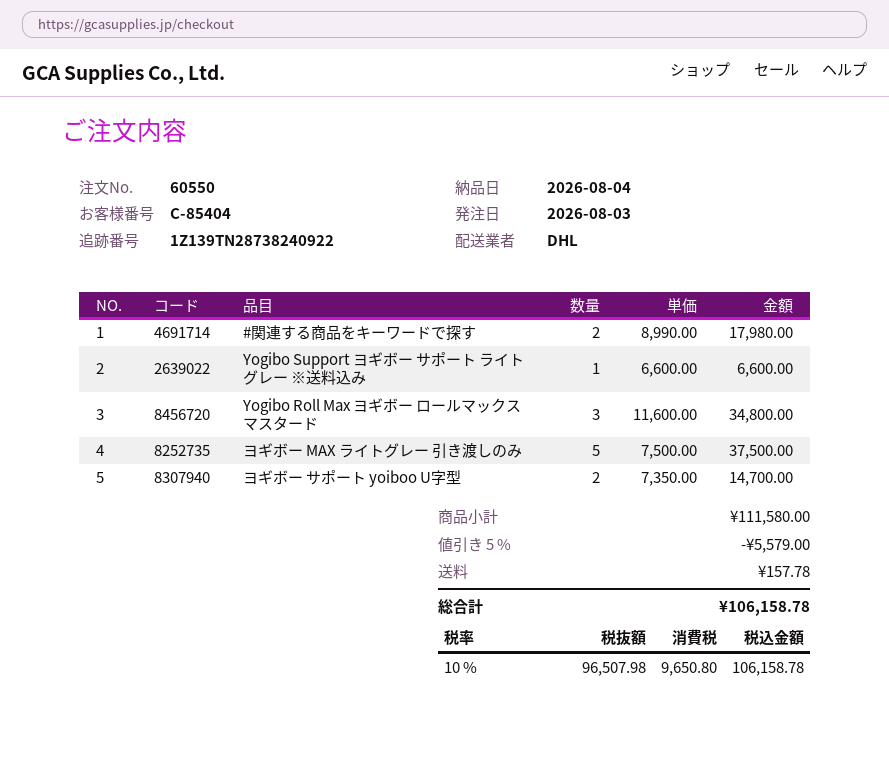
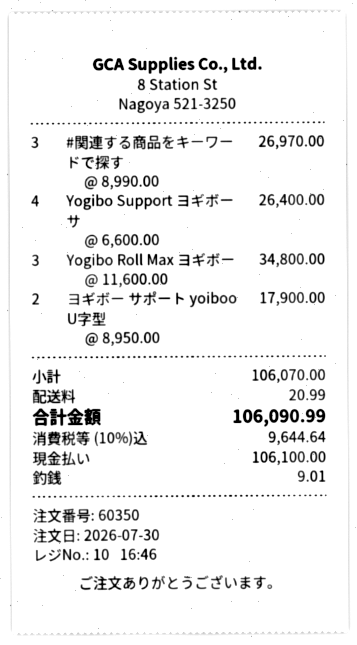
order number: 60550 -> 60350
order date: 2026-08-03 -> 2026-07-30
#関連する商品をキーワードで探す: 2 x 8990.00 = 17980.00 -> 3 x 8990.00 = 26970.00
Yogibo Support ヨギボー サポート ライトグレー ※送料込み: 1 x 6600.00 = 6600.00 -> 4 x 6600.00 = 26400.00
ヨギボー MAX ライトグレー 引き渡しのみ: 5 x 7500.00 = 37500.00 -> none
ヨギボー サポート yoiboo U字型: 2 x 7350.00 = 14700.00 -> 2 x 8950.00 = 17900.00
subtotal: 111580.00 -> 106070.00
discount: 5% = 5579.00 -> none
shipping: 157.78 -> 20.99
tax: 10% = 9650.80 -> 10% = 9644.64
total: 106158.78 -> 106090.99

